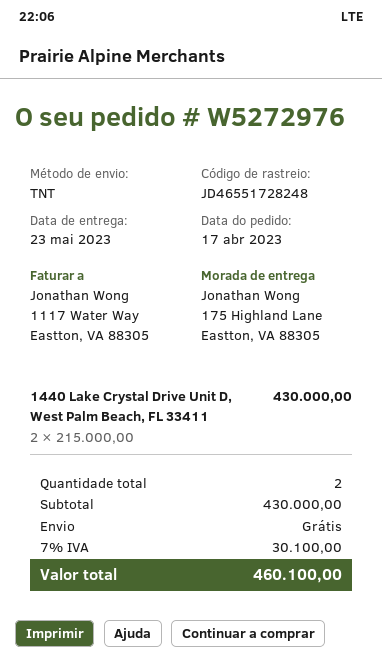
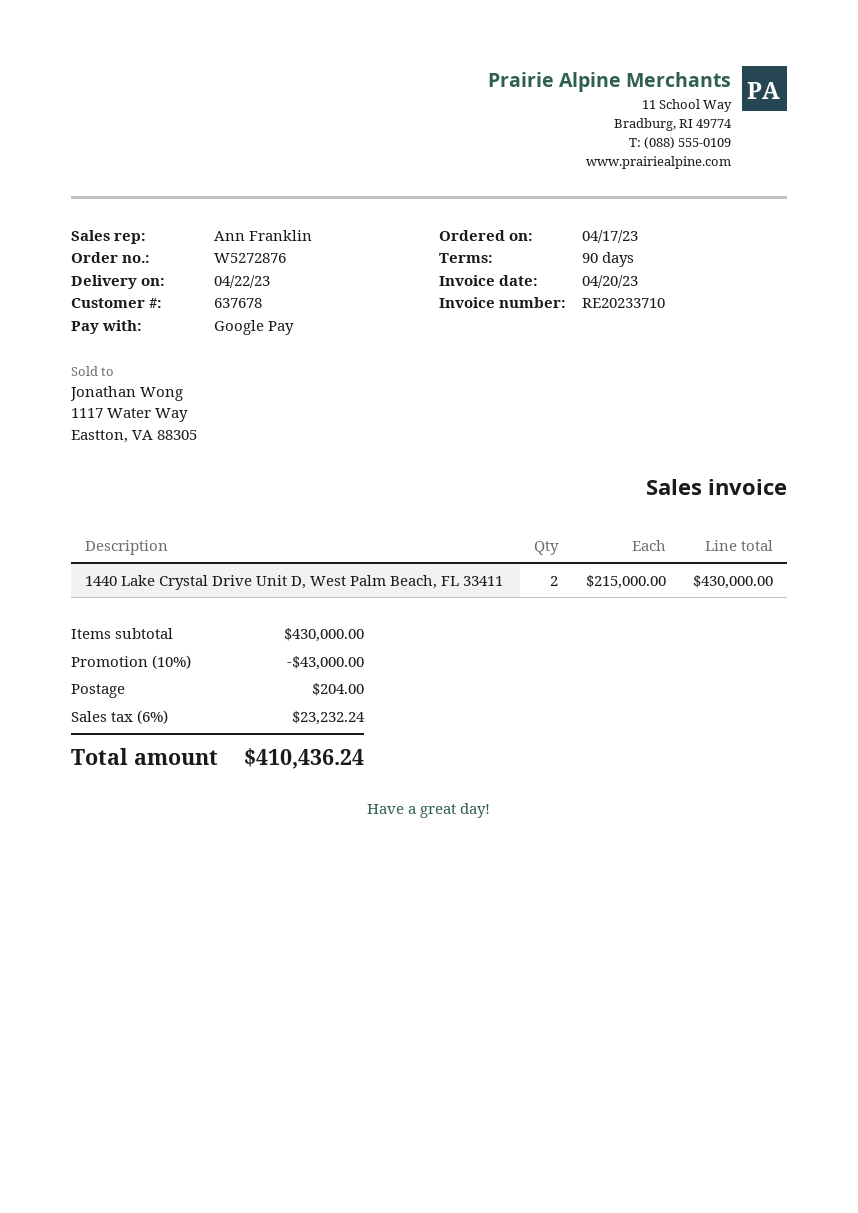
order number: W5272976 -> W5272876
delivery date: 2023-05-23 -> 2023-04-22
discount: none -> 10% = 43000.00
shipping: 0.00 -> 204.00
tax: 7% = 30100.00 -> 6% = 23232.24
total: 460100.00 -> 410436.24

